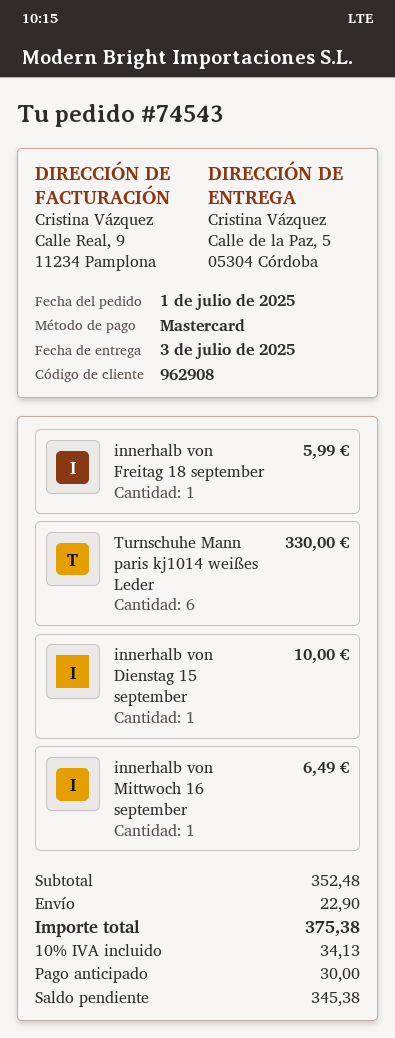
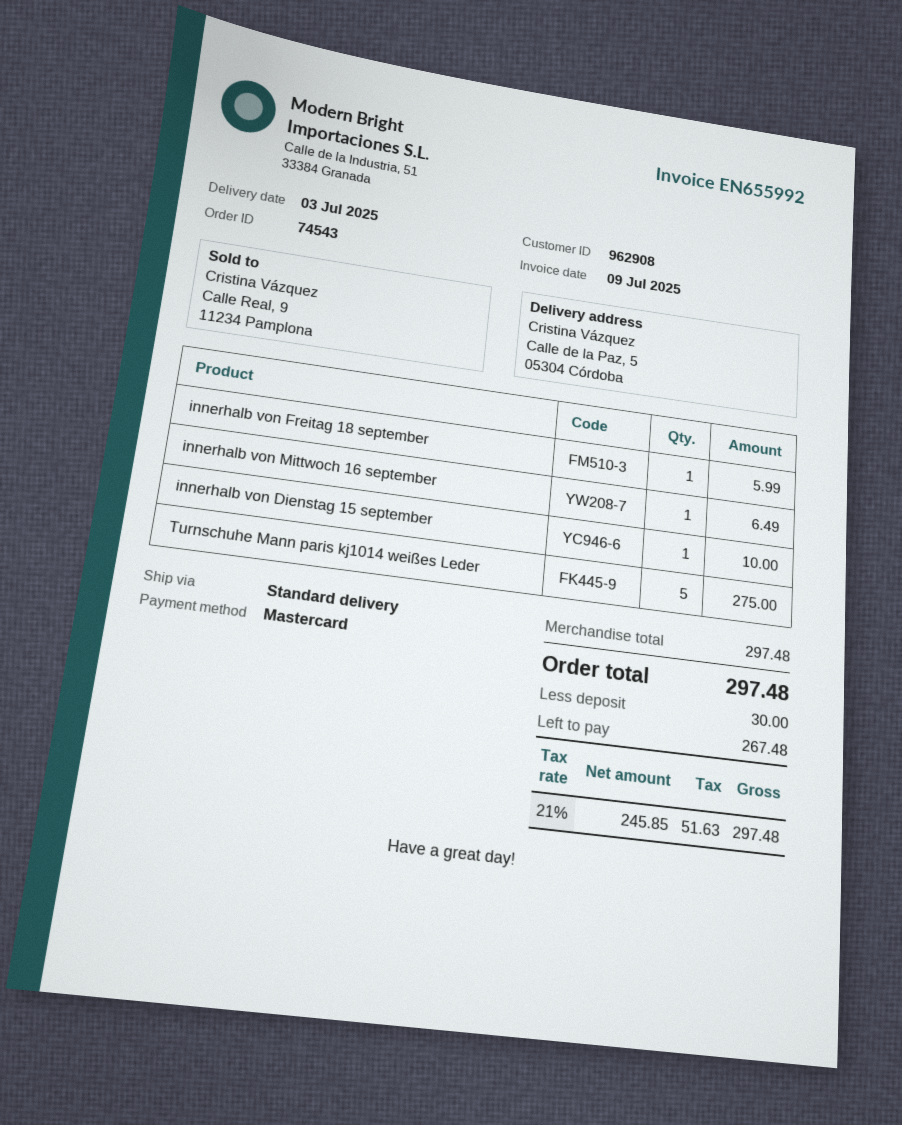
Turnschuhe Mann paris kj1014 weißes Leder: 6 for 330.00 -> 5 for 275.00
subtotal: 352.48 -> 297.48
shipping: 22.90 -> none
tax: 10% = 34.13 -> 21% = 51.63
total: 375.38 -> 297.48
balance: 345.38 -> 267.48

